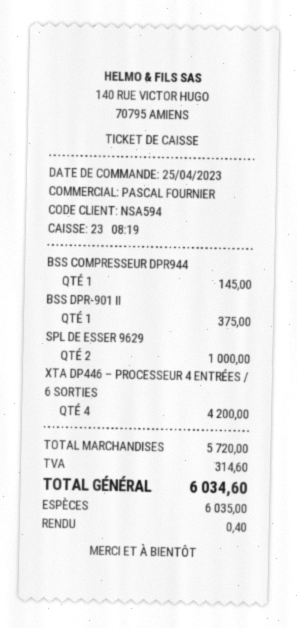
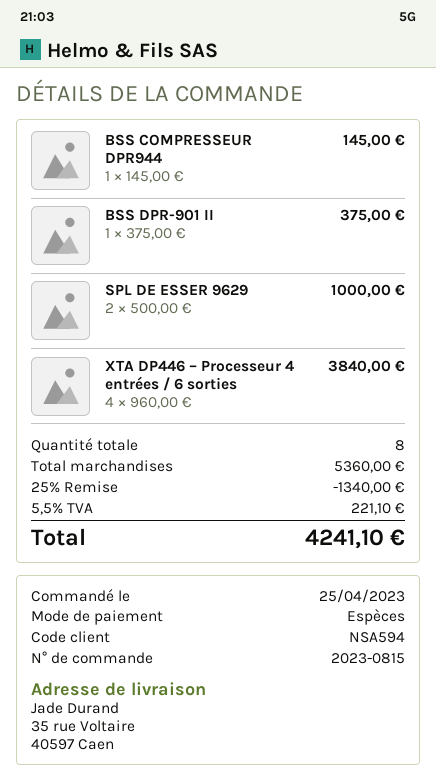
XTA DP446 – PROCESSEUR 4 ENTRÉES / 6 SORTIES: 4 for 4200.00 -> 4 for 3840.00
subtotal: 5720.00 -> 5360.00
discount: none -> 25% = 1340.00
tax: 314.60 -> 221.10
total: 6034.60 -> 4241.10

